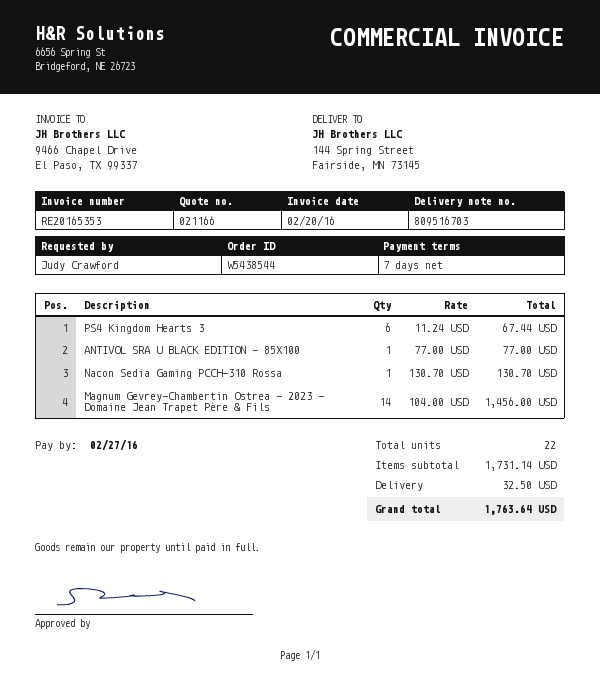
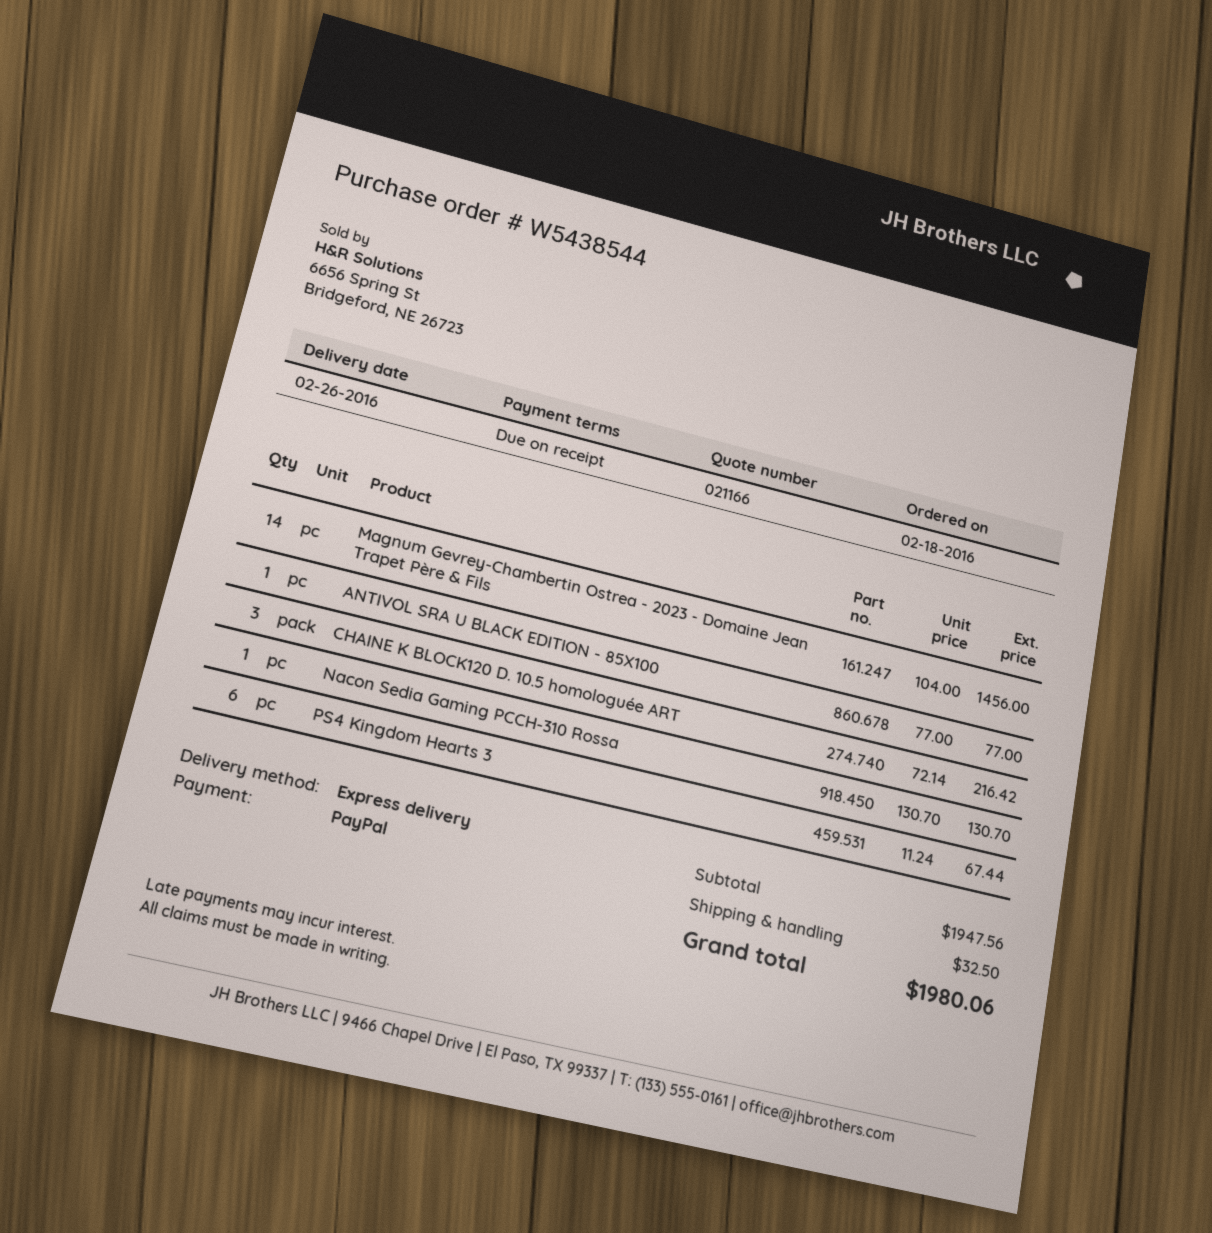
payment terms: 7 days -> on receipt
CHAINE K BLOCK120 D. 10.5 homologuée ART: none -> 3 x 72.14 = 216.42
subtotal: 1731.14 -> 1947.56
total: 1763.64 -> 1980.06

